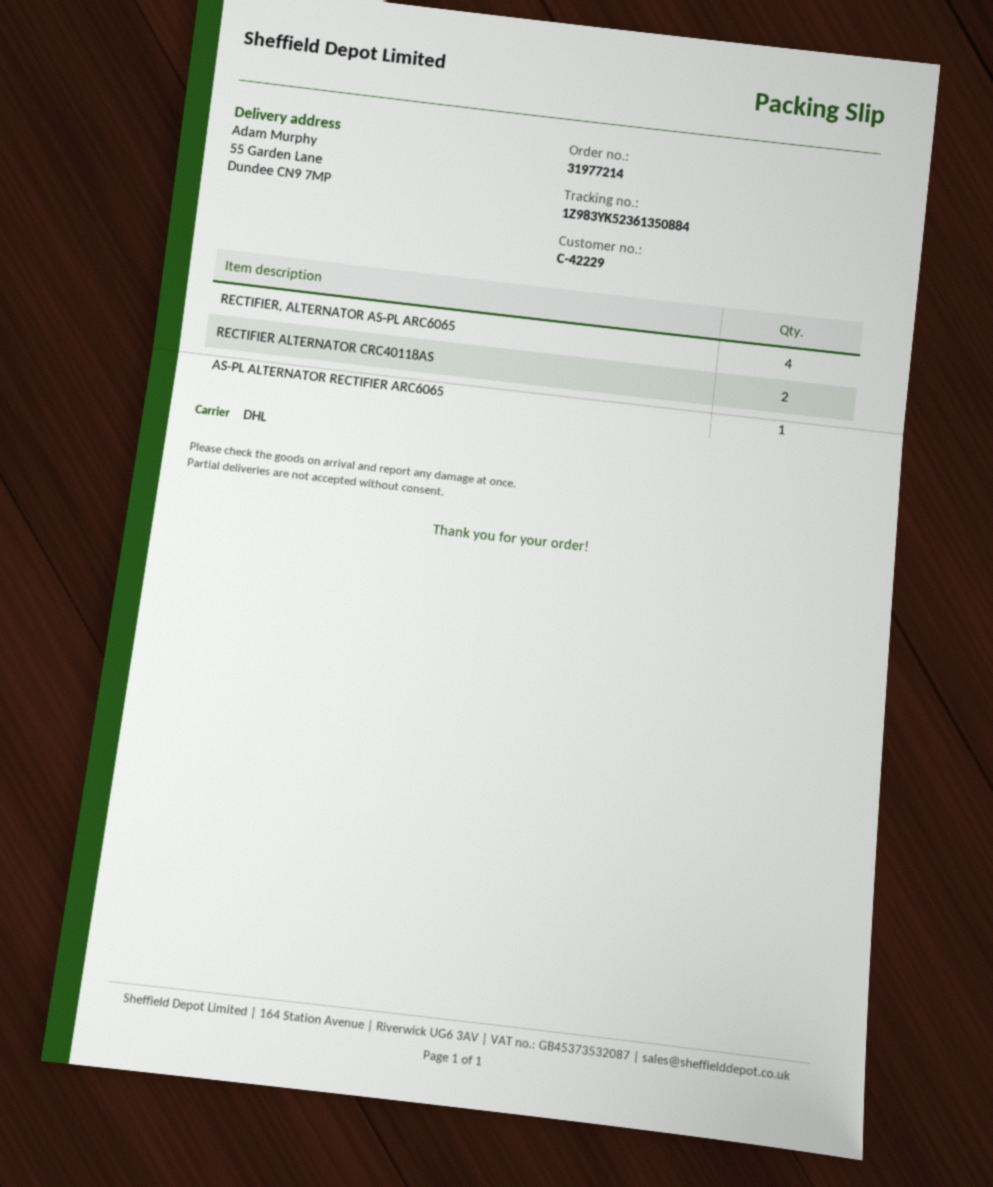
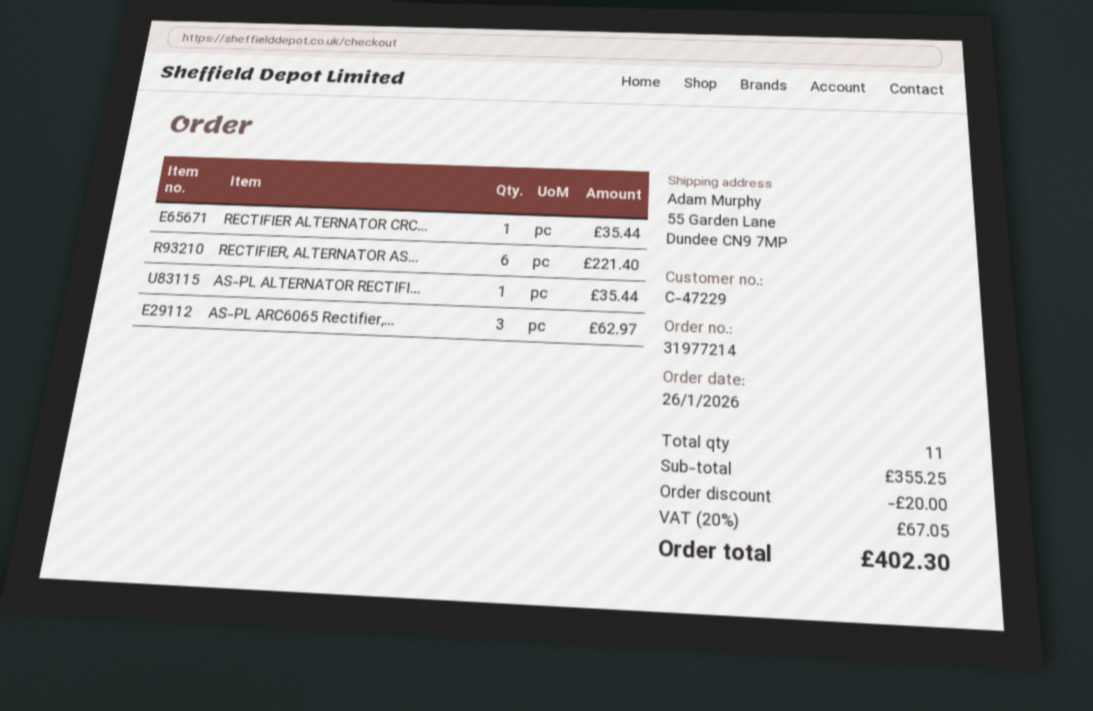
customer number: C-42229 -> C-47229
RECTIFIER, ALTERNATOR AS-PL ARC6065: 4 -> 6
RECTIFIER ALTERNATOR CRC40118AS: 2 -> 1
AS-PL ARC6065 Rectifier,...: none -> 3

